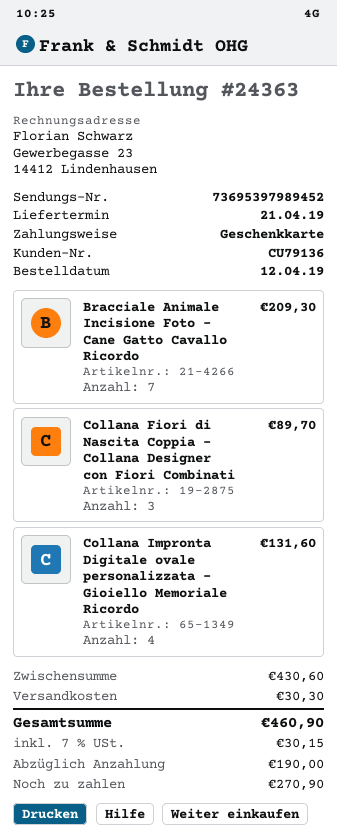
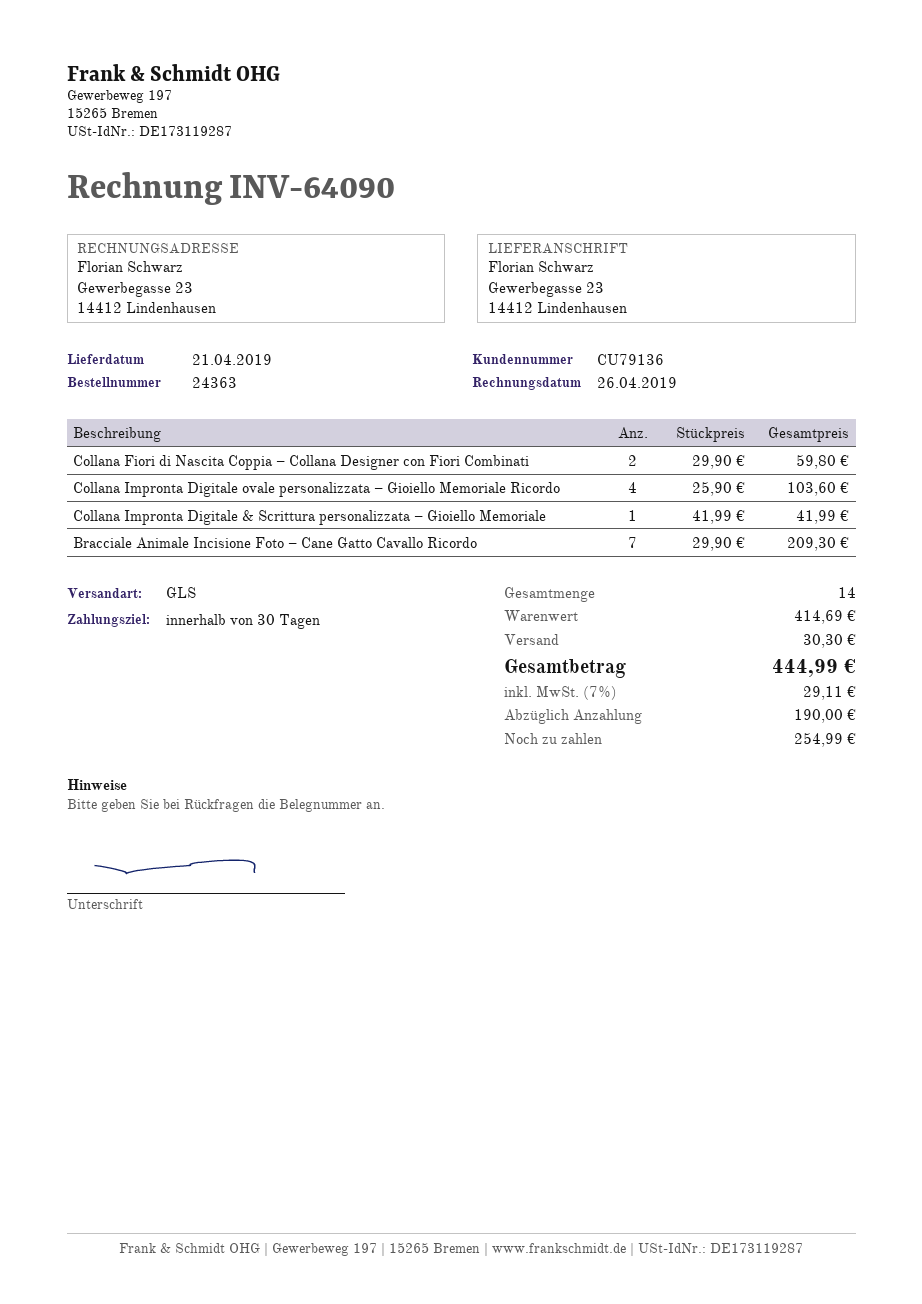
Collana Fiori di Nascita Coppia – Collana Designer con Fiori Combinati: 3 for 89.70 -> 2 for 59.80
Collana Impronta Digitale ovale personalizzata – Gioiello Memoriale Ricordo: 4 for 131.60 -> 4 for 103.60
Collana Impronta Digitale & Scrittura personalizzata – Gioiello Memoriale: none -> 1 for 41.99
subtotal: 430.60 -> 414.69
tax: 7% = 30.15 -> 7% = 29.11
total: 460.90 -> 444.99
balance: 270.90 -> 254.99

